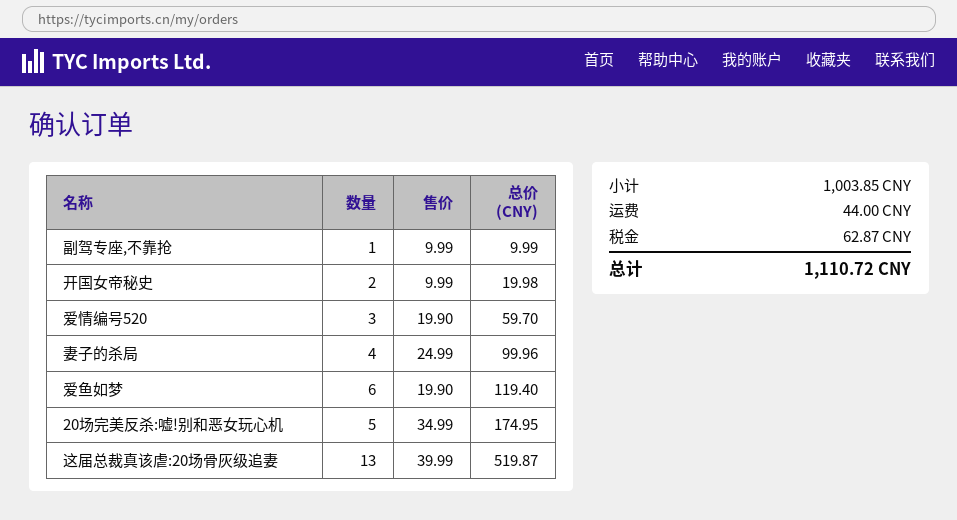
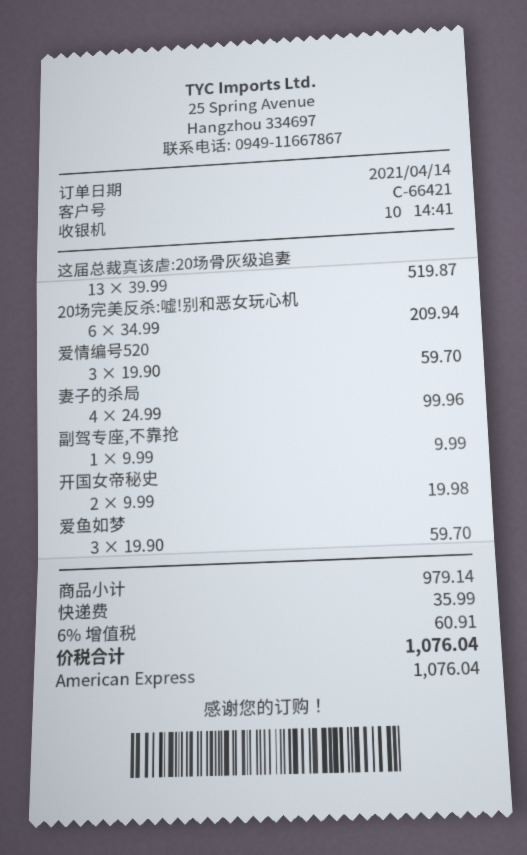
爱鱼如梦: 6 x 19.90 = 119.40 -> 3 x 19.90 = 59.70
20场完美反杀:嘘!别和恶女玩心机: 5 x 34.99 = 174.95 -> 6 x 34.99 = 209.94
subtotal: 1003.85 -> 979.14
shipping: 44.00 -> 35.99
tax: 62.87 -> 60.91
total: 1110.72 -> 1076.04

